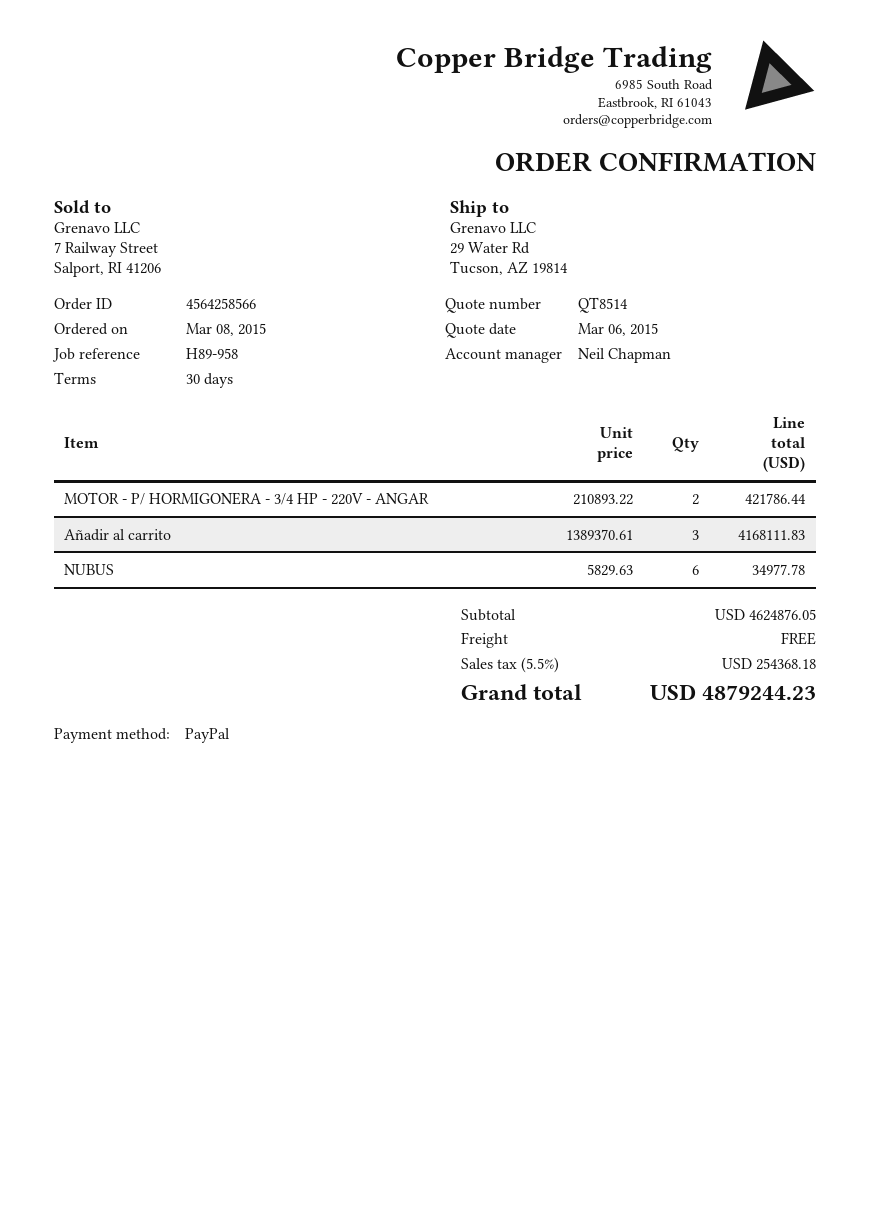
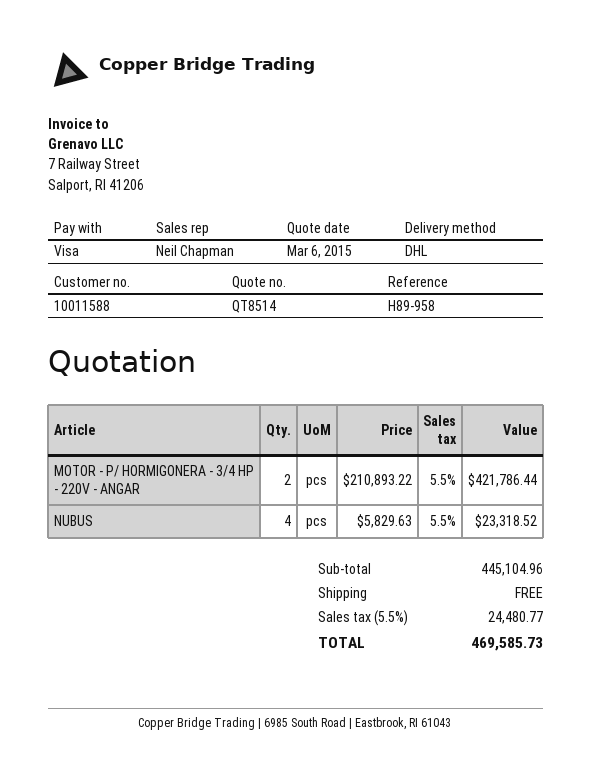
payment method: PayPal -> Visa
Añadir al carrito: 3 x 1389370.61 = 4168111.83 -> none
NUBUS: 6 x 5829.63 = 34977.78 -> 4 x 5829.63 = 23318.52
subtotal: 4624876.05 -> 445104.96
tax: 5.5% = 254368.18 -> 5.5% = 24480.77
total: 4879244.23 -> 469585.73

